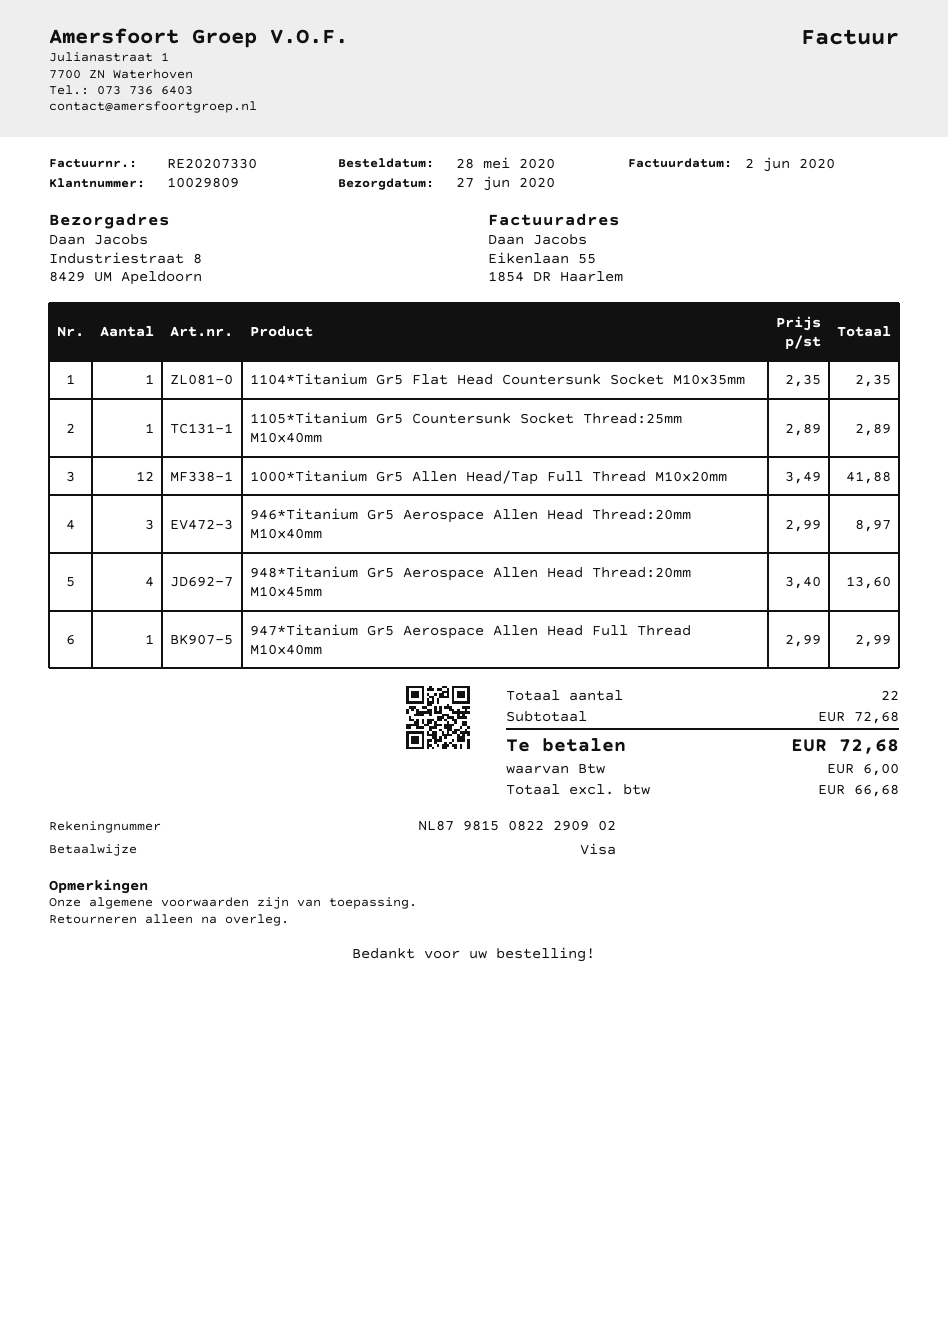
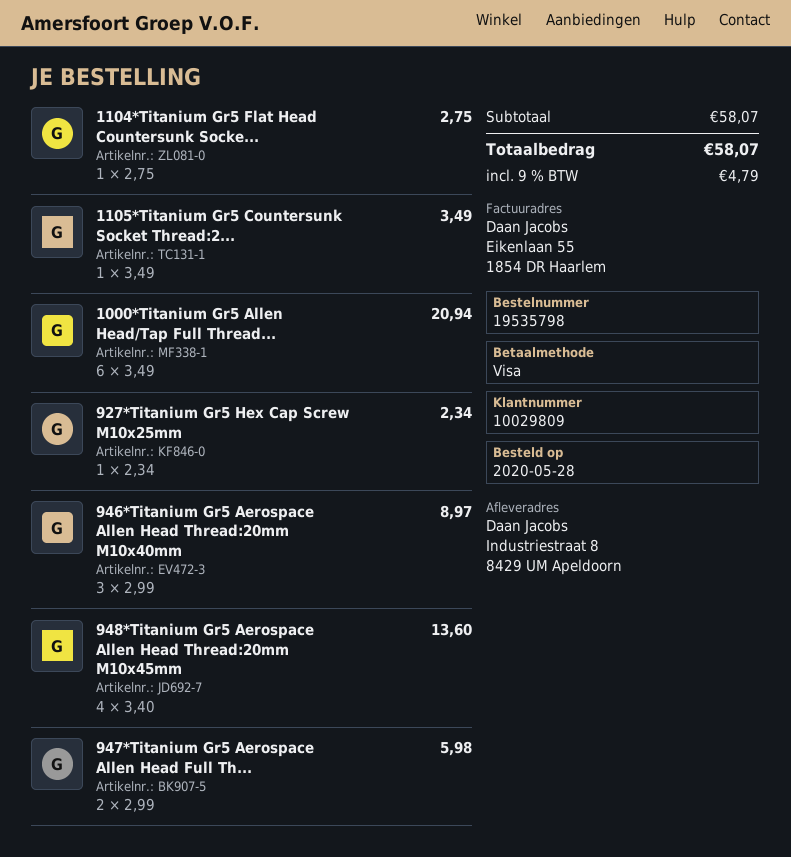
1104*Titanium Gr5 Flat Head Countersunk Socket M10x35mm: 1 x 2.35 = 2.35 -> 1 x 2.75 = 2.75
1105*Titanium Gr5 Countersunk Socket Thread:25mm M10x40mm: 1 x 2.89 = 2.89 -> 1 x 3.49 = 3.49
1000*Titanium Gr5 Allen Head/Tap Full Thread M10x20mm: 12 x 3.49 = 41.88 -> 6 x 3.49 = 20.94
947*Titanium Gr5 Aerospace Allen Head Full Thread M10x40mm: 1 x 2.99 = 2.99 -> 2 x 2.99 = 5.98
927*Titanium Gr5 Hex Cap Screw M10x25mm: none -> 1 x 2.34 = 2.34
subtotal: 72.68 -> 58.07
tax: 6.00 -> 4.79
total: 72.68 -> 58.07

